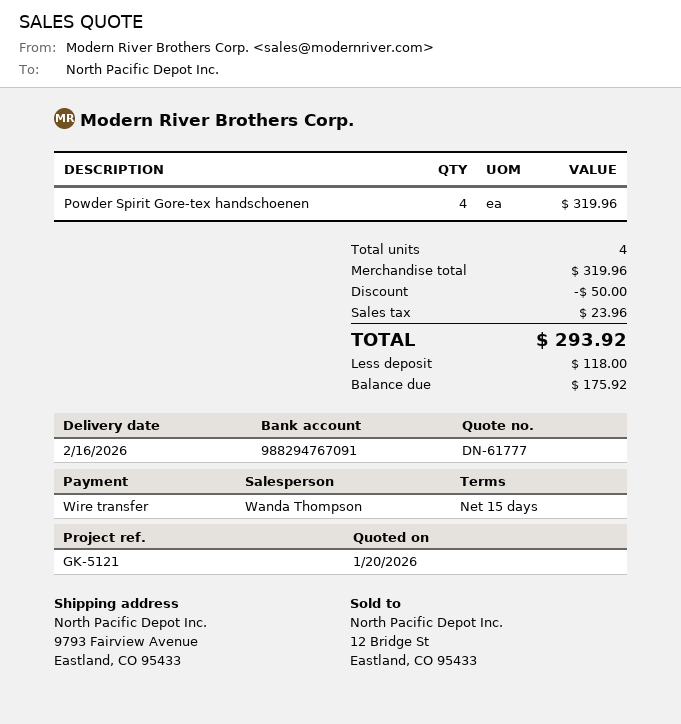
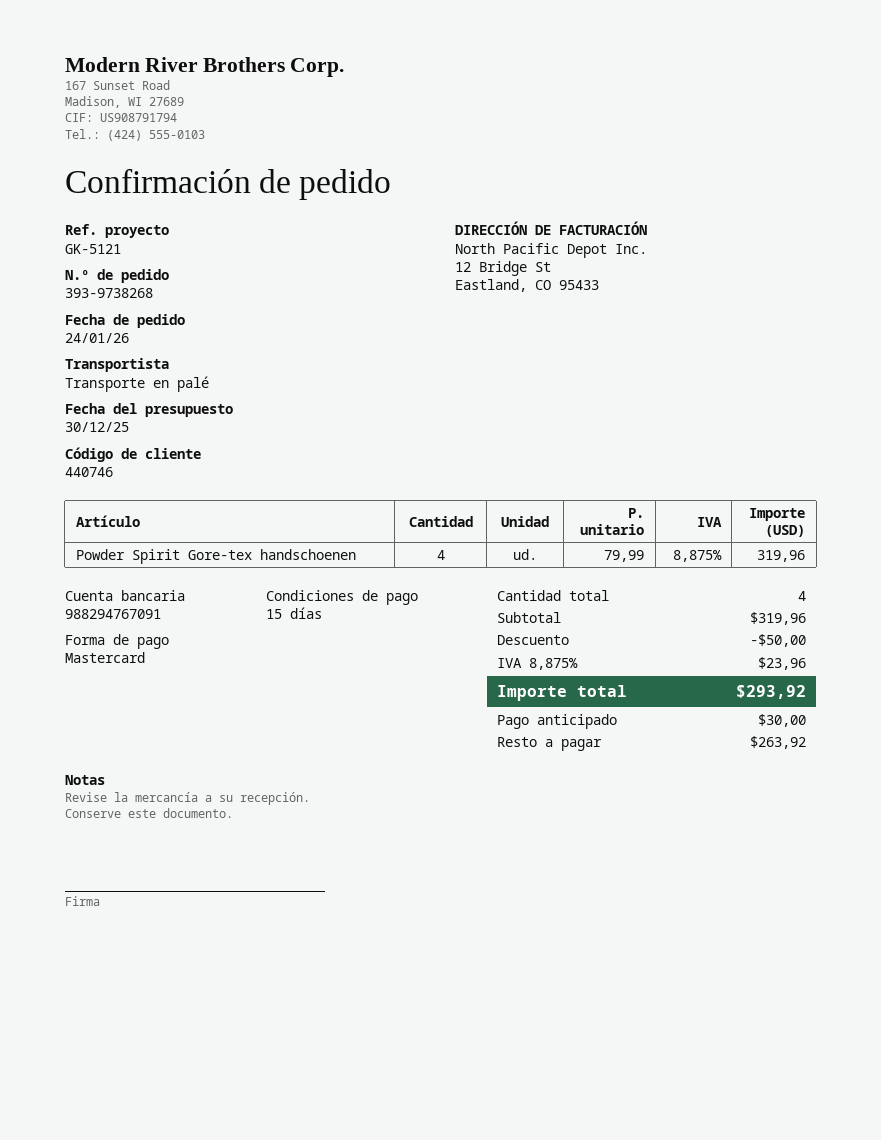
quote date: 2026-01-20 -> 2025-12-30
payment method: bank transfer -> Mastercard
deposit: 118.00 -> 30.00
balance: 175.92 -> 263.92

